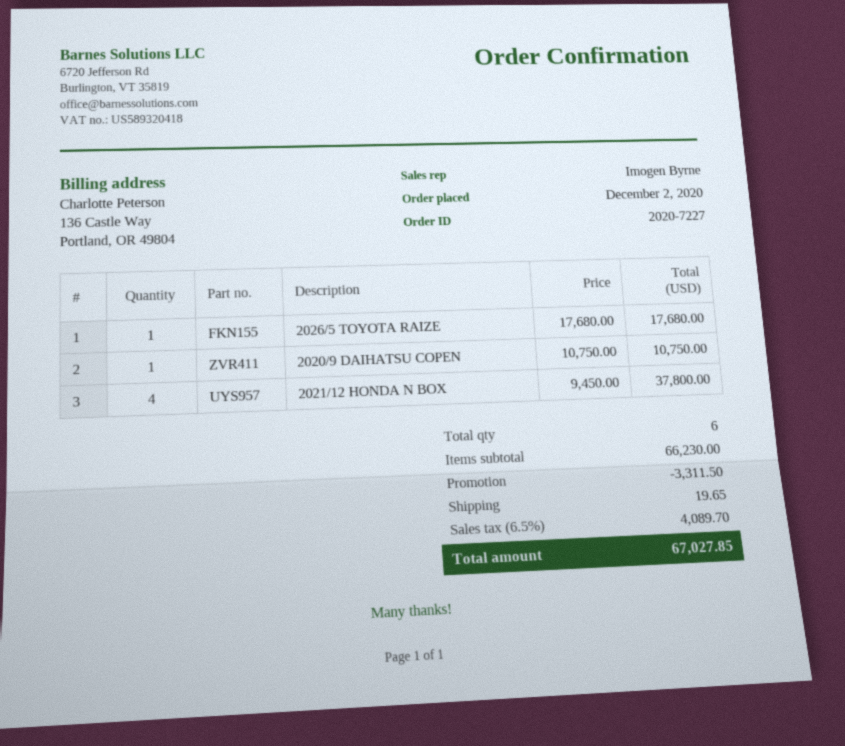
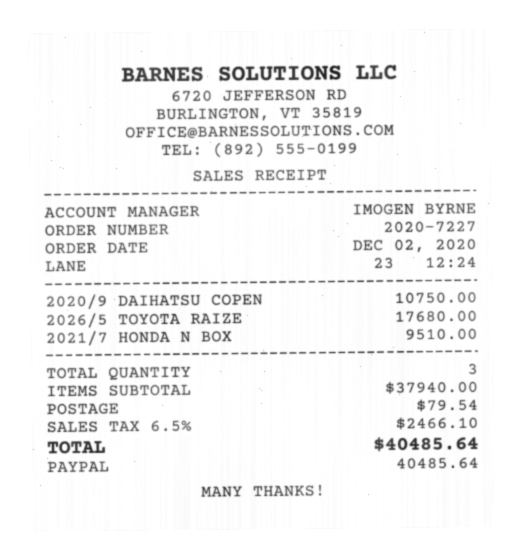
2021/12 HONDA N BOX: 4 x 9450.00 = 37800.00 -> none
2021/7 HONDA N BOX: none -> 1 x 9510.00 = 9510.00
total quantity: 6 -> 3
subtotal: 66230.00 -> 37940.00
discount: 3311.50 -> none
shipping: 19.65 -> 79.54
tax: 6.5% = 4089.70 -> 6.5% = 2466.10
total: 67027.85 -> 40485.64

